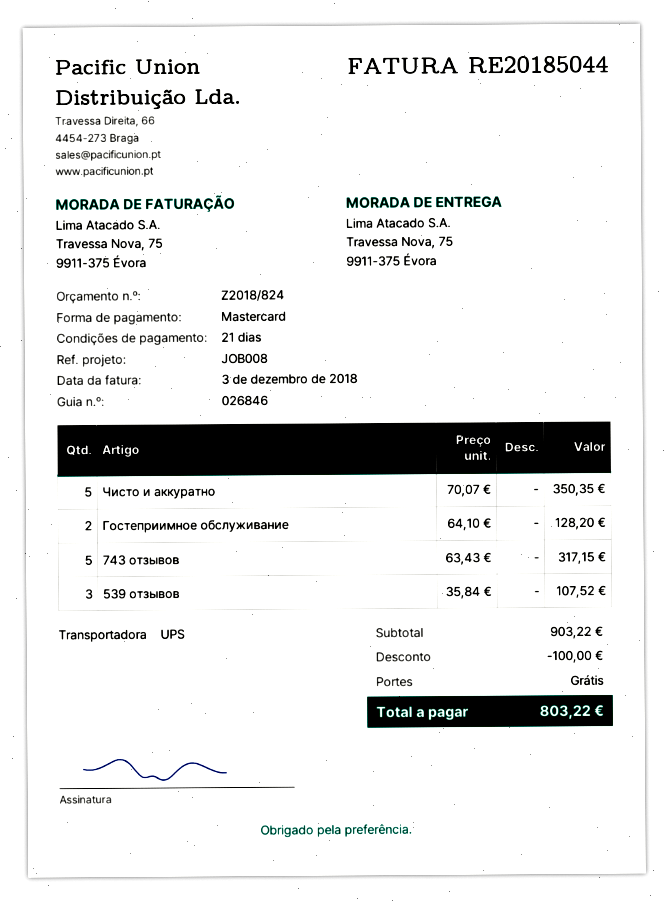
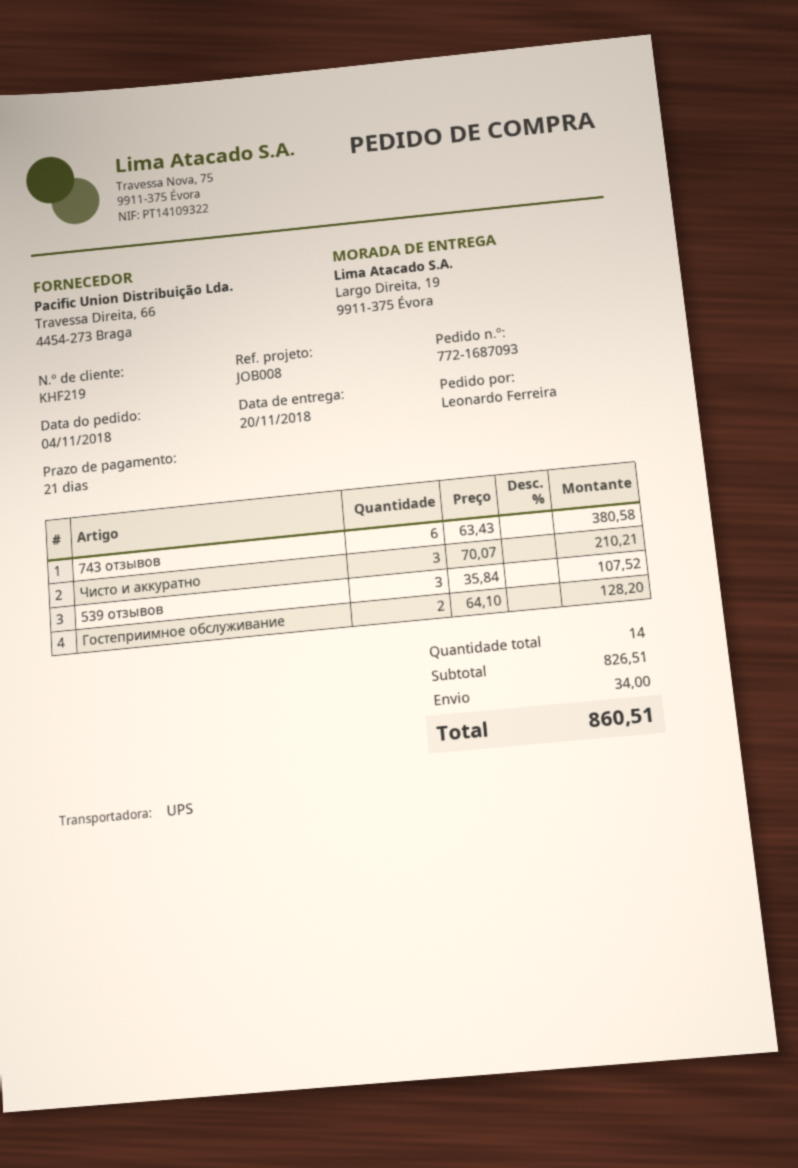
ship to: Travessa Nova, 75, 9911-375 Évora -> Largo Direita, 19, 9911-375 Évora
Чисто и аккуратно: 5 x 70.07 = 350.35 -> 3 x 70.07 = 210.21
743 отзывов: 5 x 63.43 = 317.15 -> 6 x 63.43 = 380.58
subtotal: 903.22 -> 826.51
discount: 100.00 -> none
shipping: 0.00 -> 34.00
total: 803.22 -> 860.51

